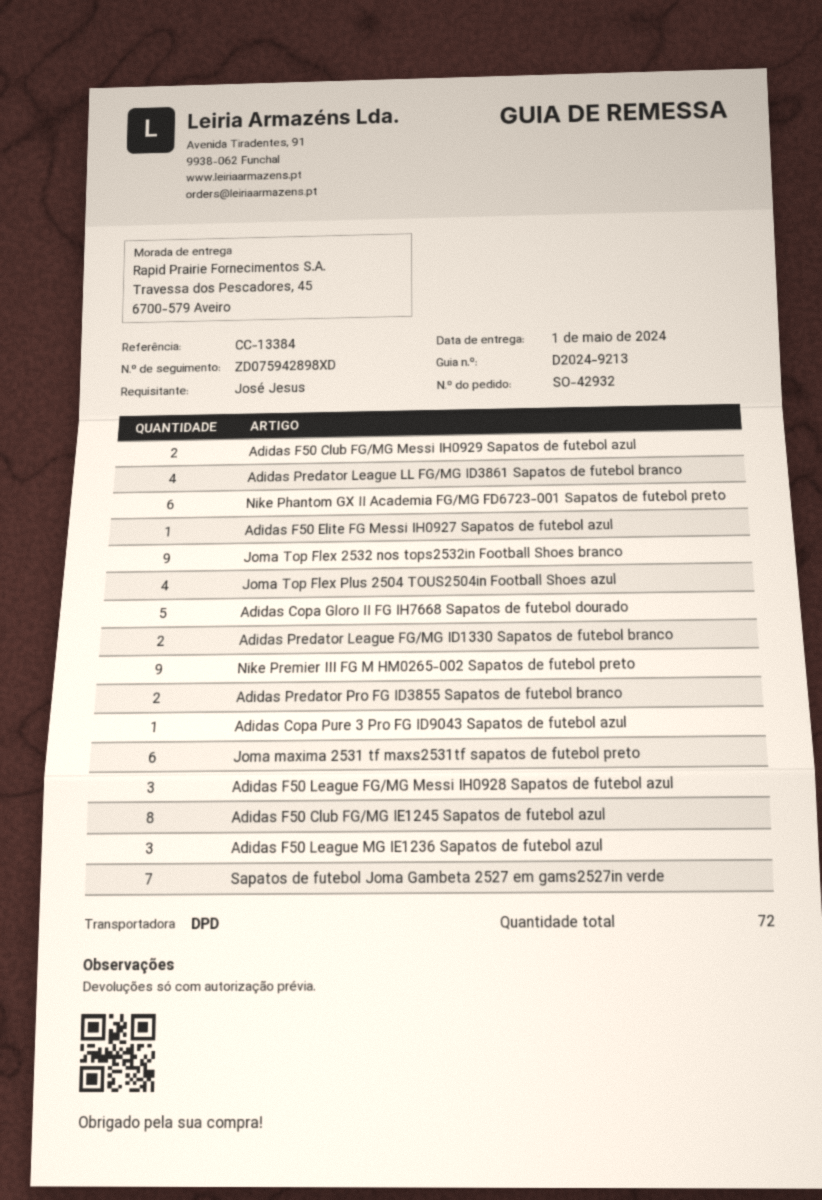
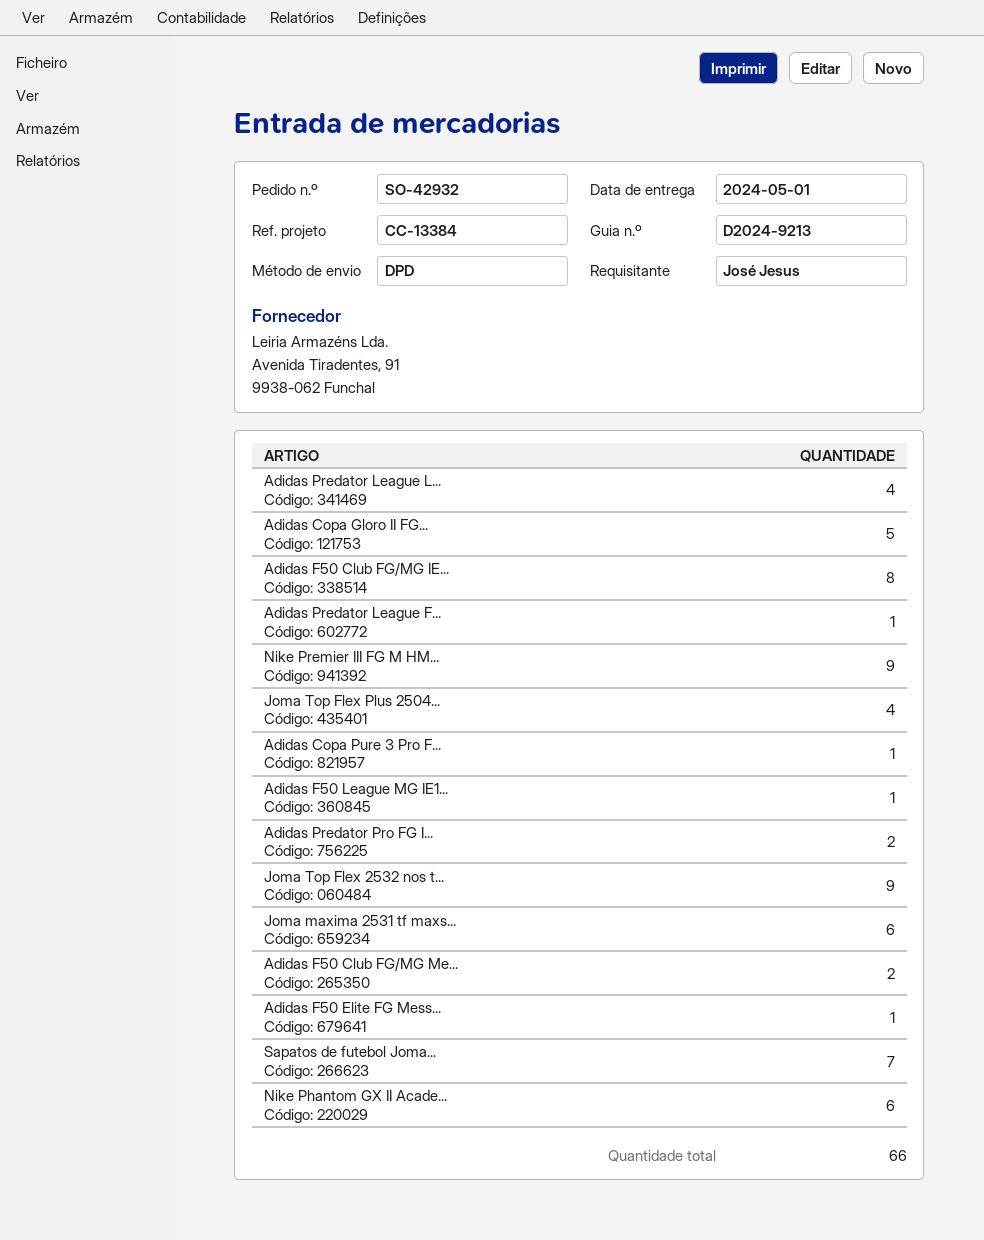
Adidas Predator League FG/MG ID1330 Sapatos de futebol branco: 2 -> 1
Adidas F50 League FG/MG Messi IH0928 Sapatos de futebol azul: 3 -> none
Adidas F50 League MG IE1236 Sapatos de futebol azul: 3 -> 1
total quantity: 72 -> 66

